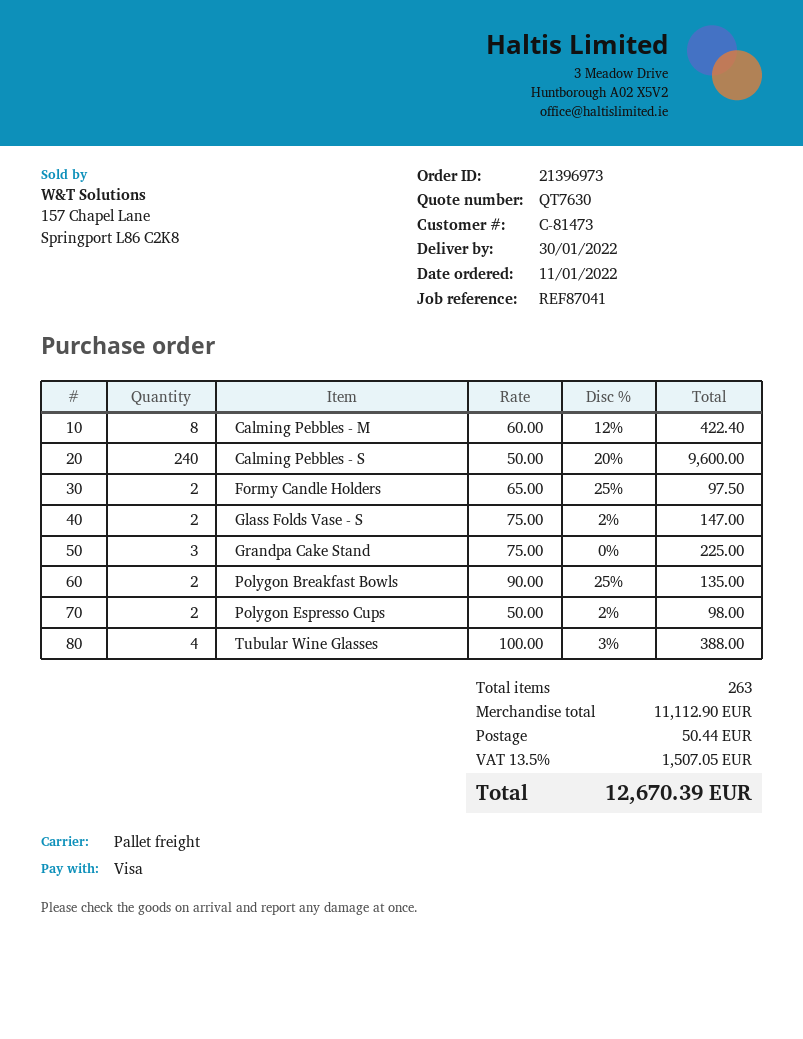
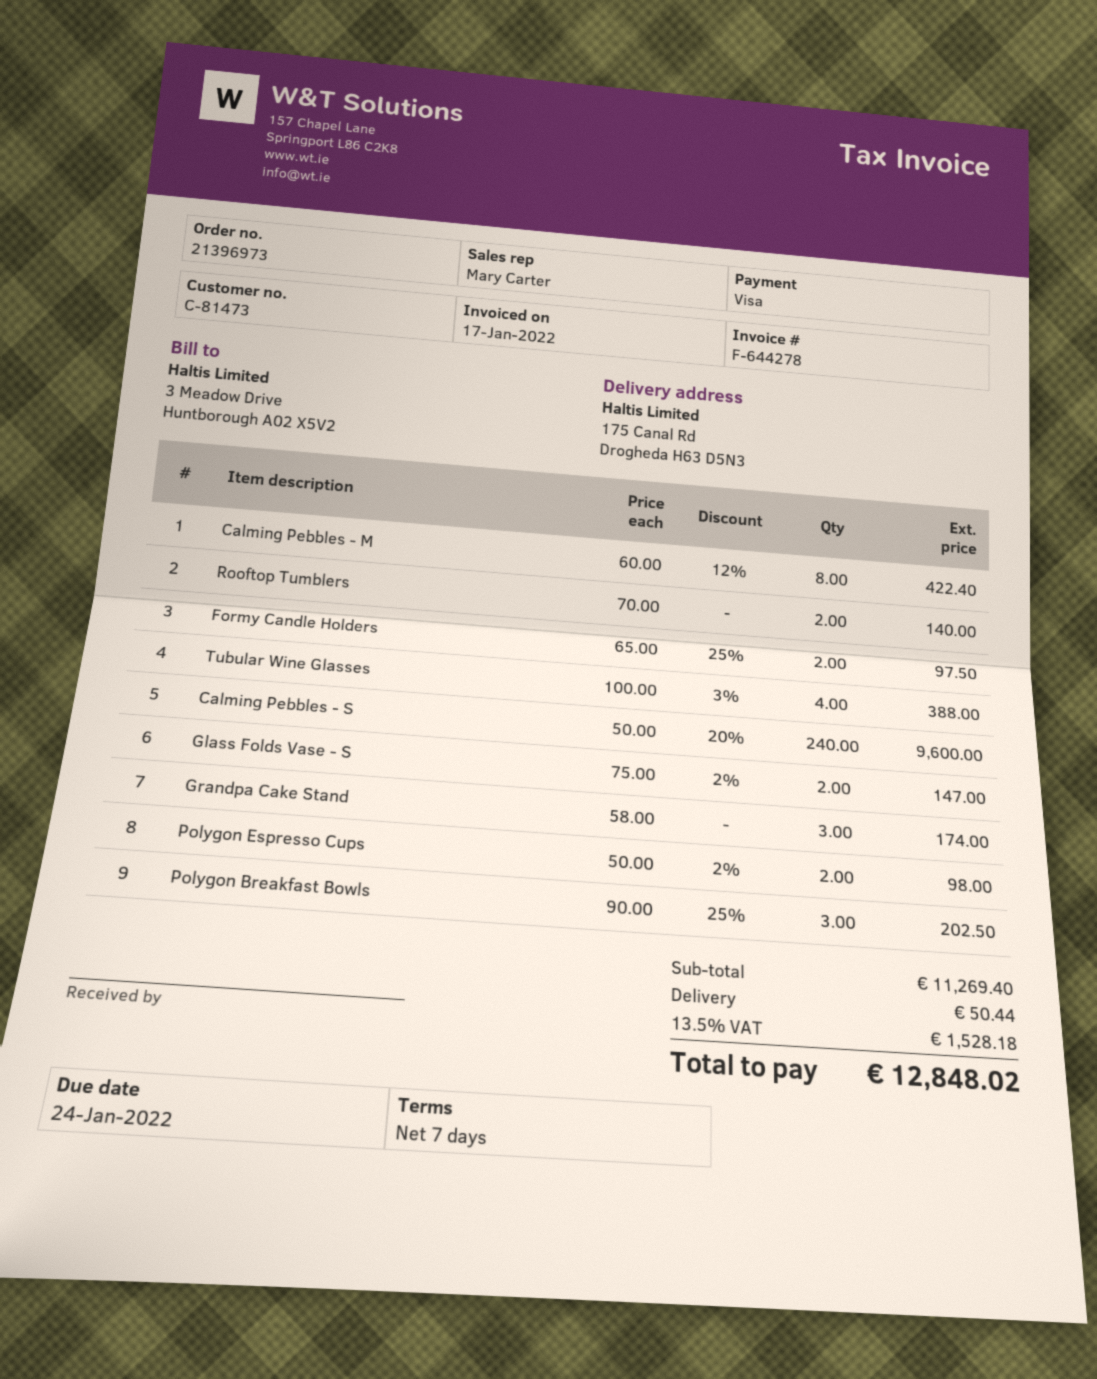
Grandpa Cake Stand: 3 x 75.00 = 225.00 -> 3 x 58.00 = 174.00
Polygon Breakfast Bowls: 2 x 90.00 - 25% = 135.00 -> 3 x 90.00 - 25% = 202.50
Rooftop Tumblers: none -> 2 x 70.00 = 140.00
subtotal: 11112.90 -> 11269.40
tax: 13.5% = 1507.05 -> 13.5% = 1528.18
total: 12670.39 -> 12848.02

